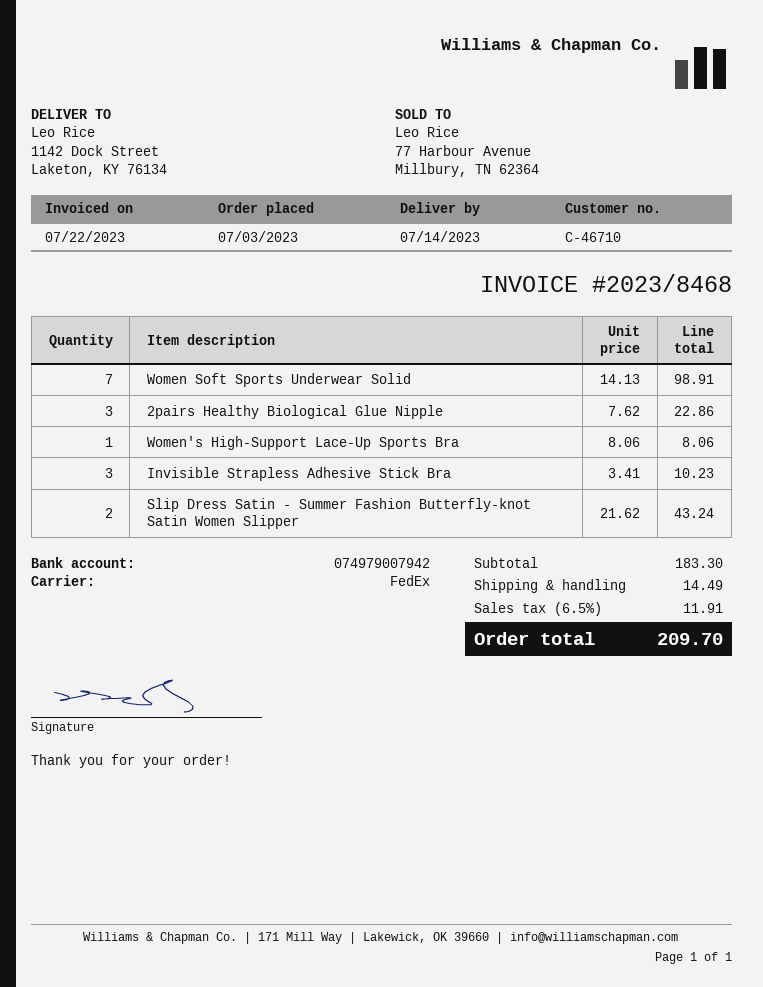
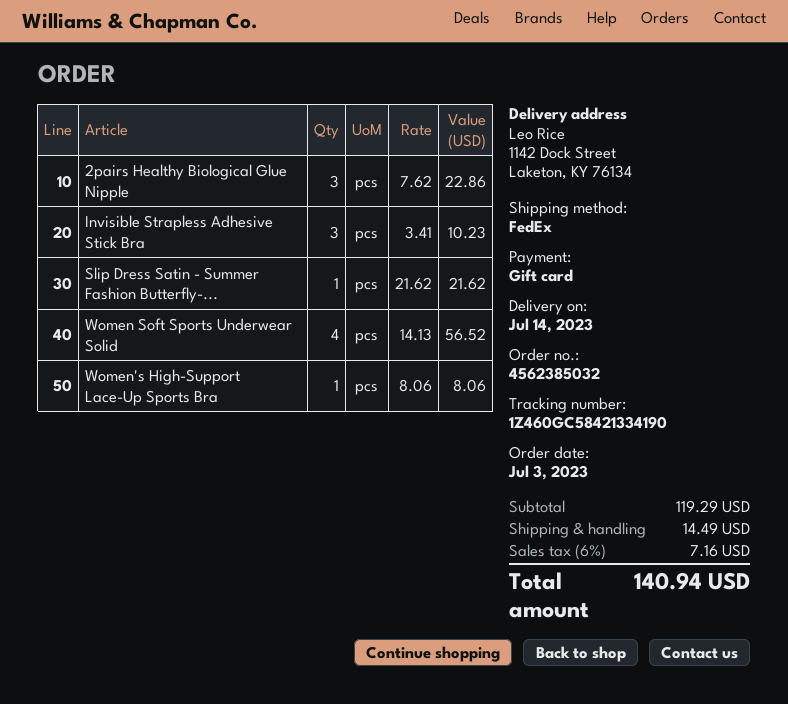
Women Soft Sports Underwear Solid: 7 x 14.13 = 98.91 -> 4 x 14.13 = 56.52
Slip Dress Satin - Summer Fashion Butterfly-knot Satin Women Slipper: 2 x 21.62 = 43.24 -> 1 x 21.62 = 21.62
subtotal: 183.30 -> 119.29
tax: 6.5% = 11.91 -> 6% = 7.16
total: 209.70 -> 140.94

